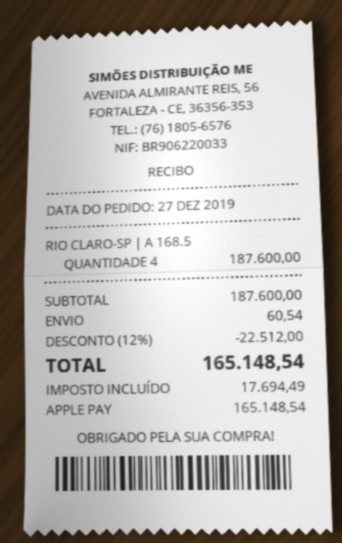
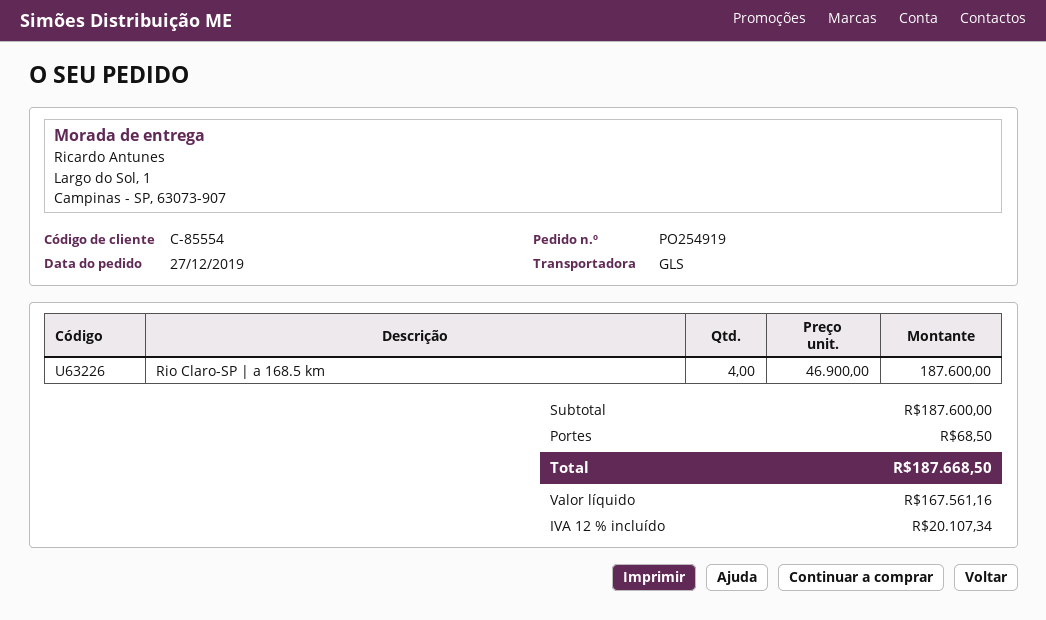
discount: 12% = 22512.00 -> none
shipping: 60.54 -> 68.50
tax: 17694.49 -> 20107.34
total: 165148.54 -> 187668.50

